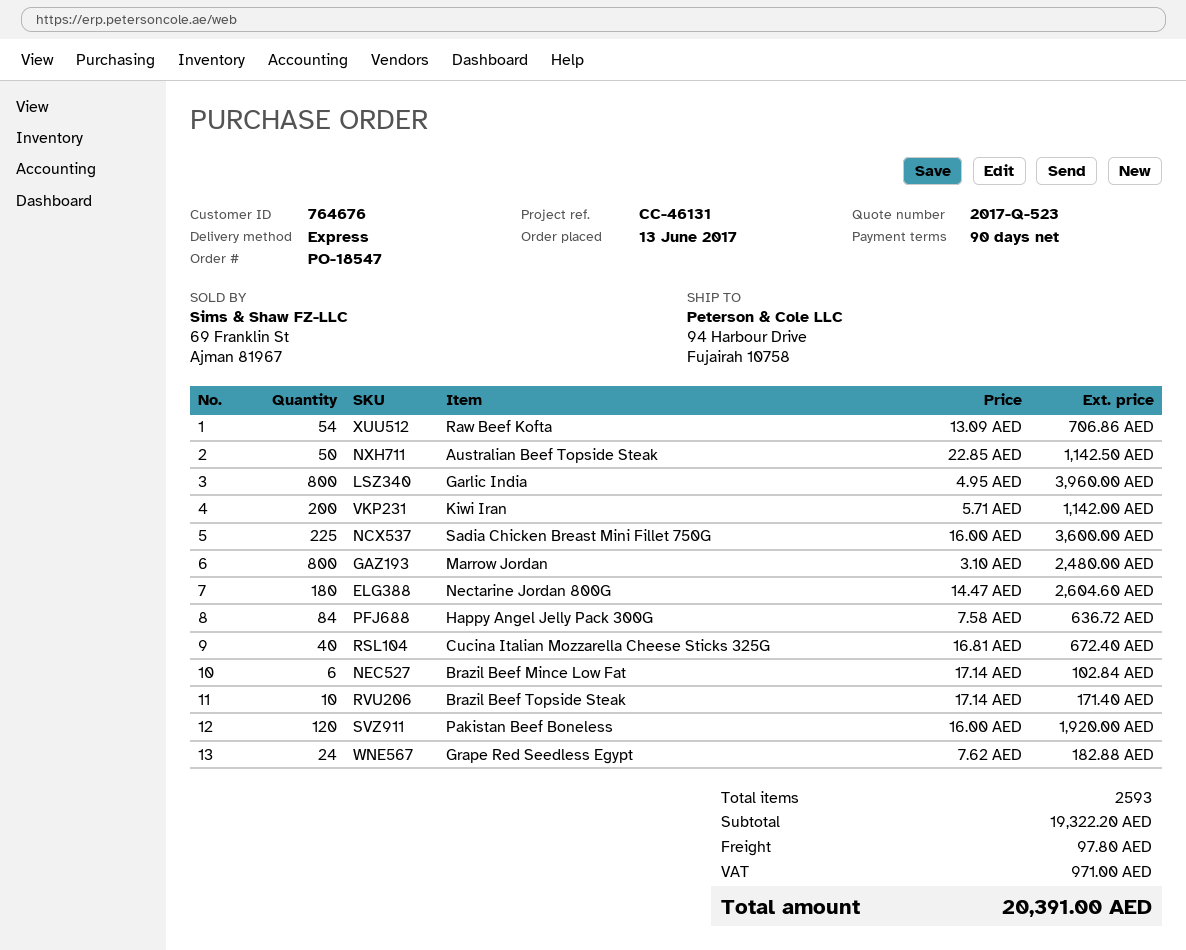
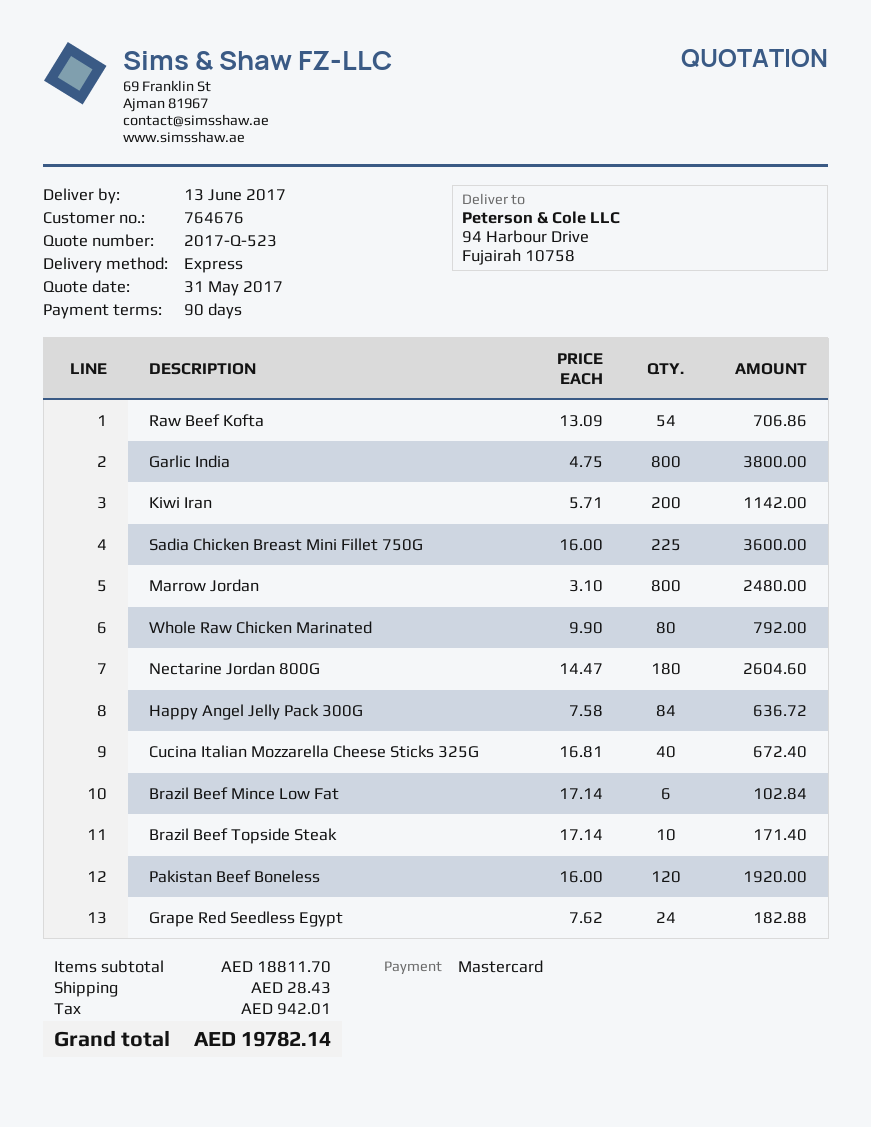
Australian Beef Topside Steak: 50 x 22.85 = 1142.50 -> none
Garlic India: 800 x 4.95 = 3960.00 -> 800 x 4.75 = 3800.00
Whole Raw Chicken Marinated: none -> 80 x 9.90 = 792.00
subtotal: 19322.20 -> 18811.70
shipping: 97.80 -> 28.43
tax: 971.00 -> 942.01
total: 20391.00 -> 19782.14

